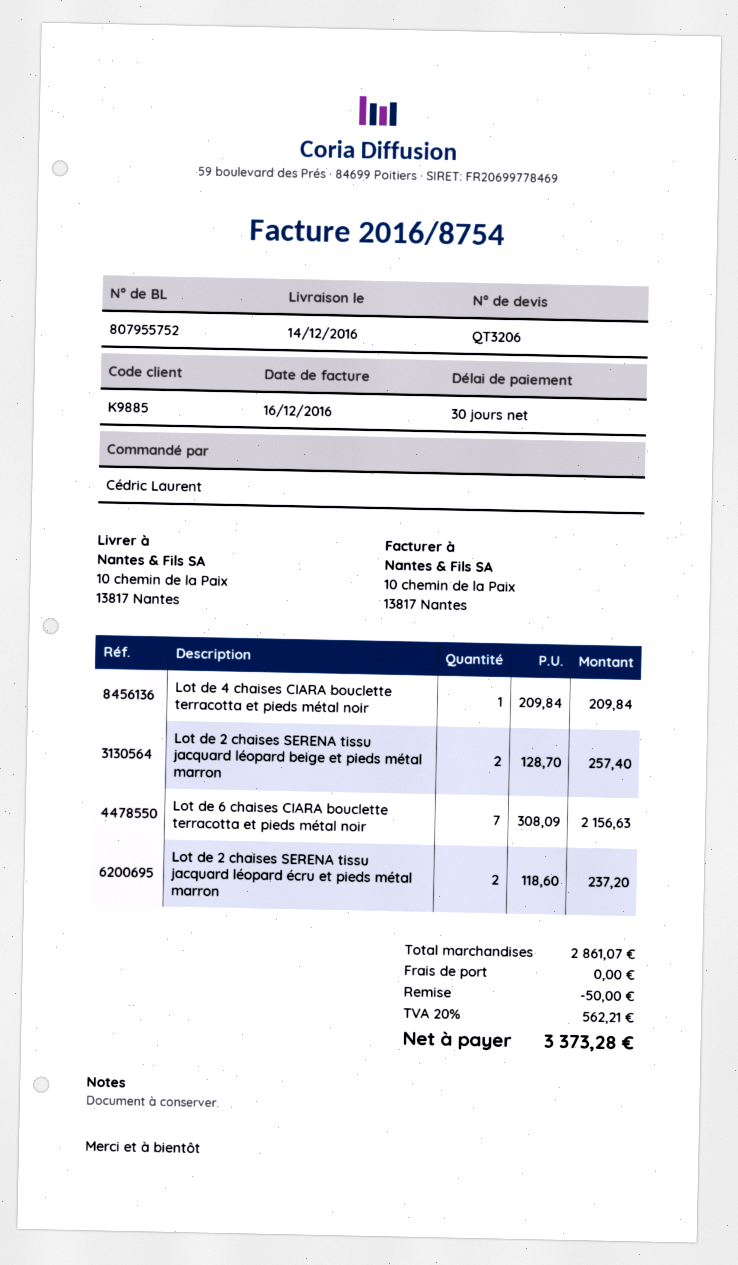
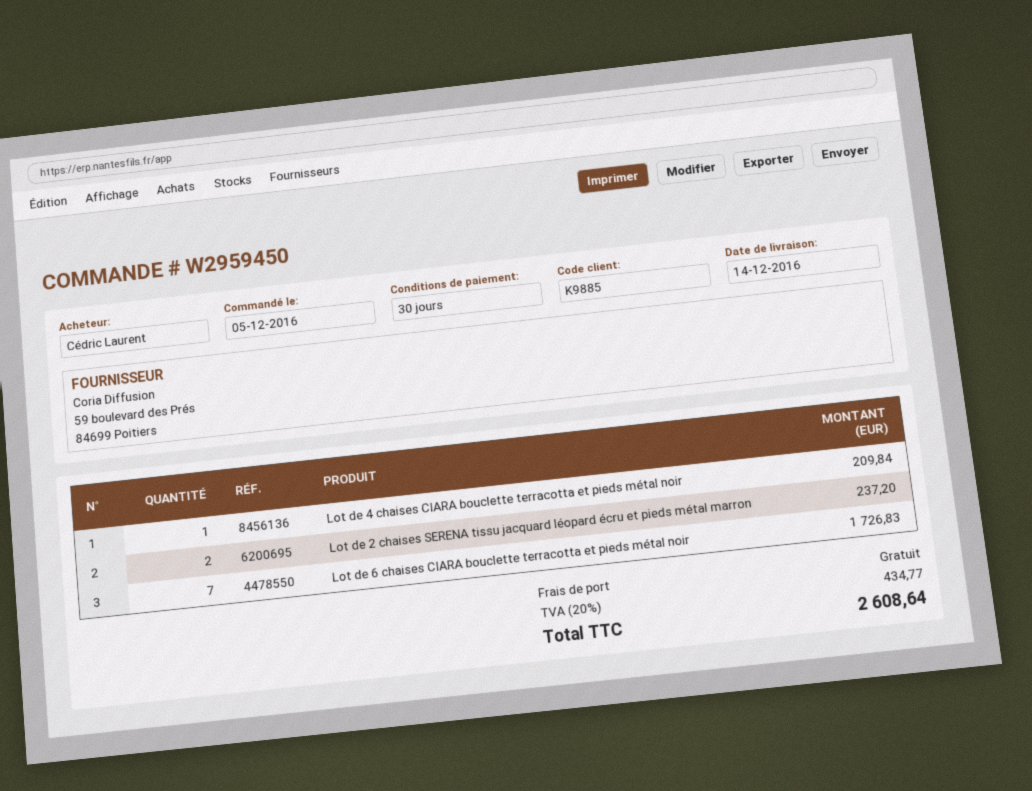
Lot de 2 chaises SERENA tissu jacquard léopard beige et pieds métal marron: 2 for 257.40 -> none
Lot de 6 chaises CIARA bouclette terracotta et pieds métal noir: 7 for 2156.63 -> 7 for 1726.83
discount: 50.00 -> none
tax: 20% = 562.21 -> 20% = 434.77
total: 3373.28 -> 2608.64

